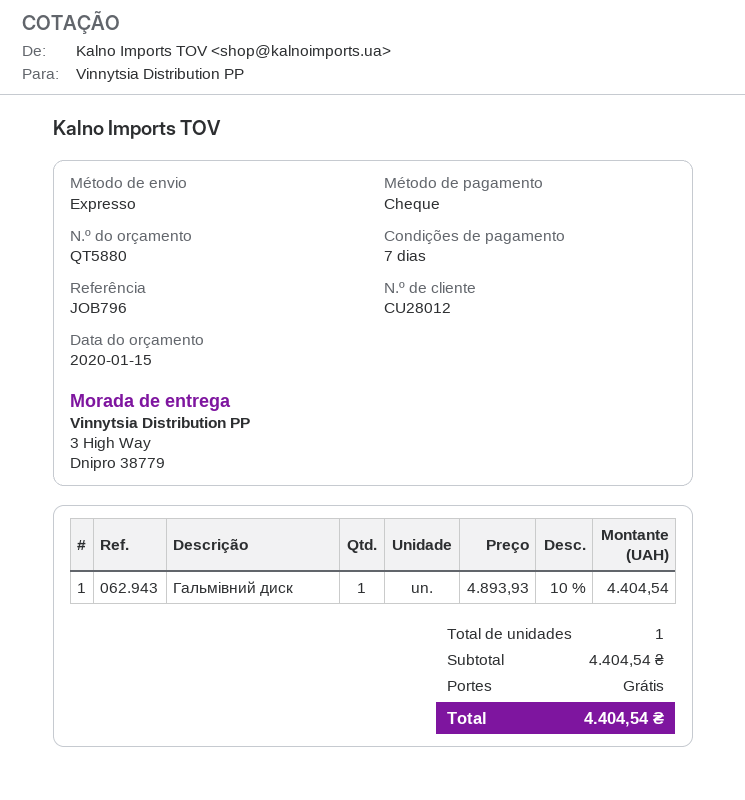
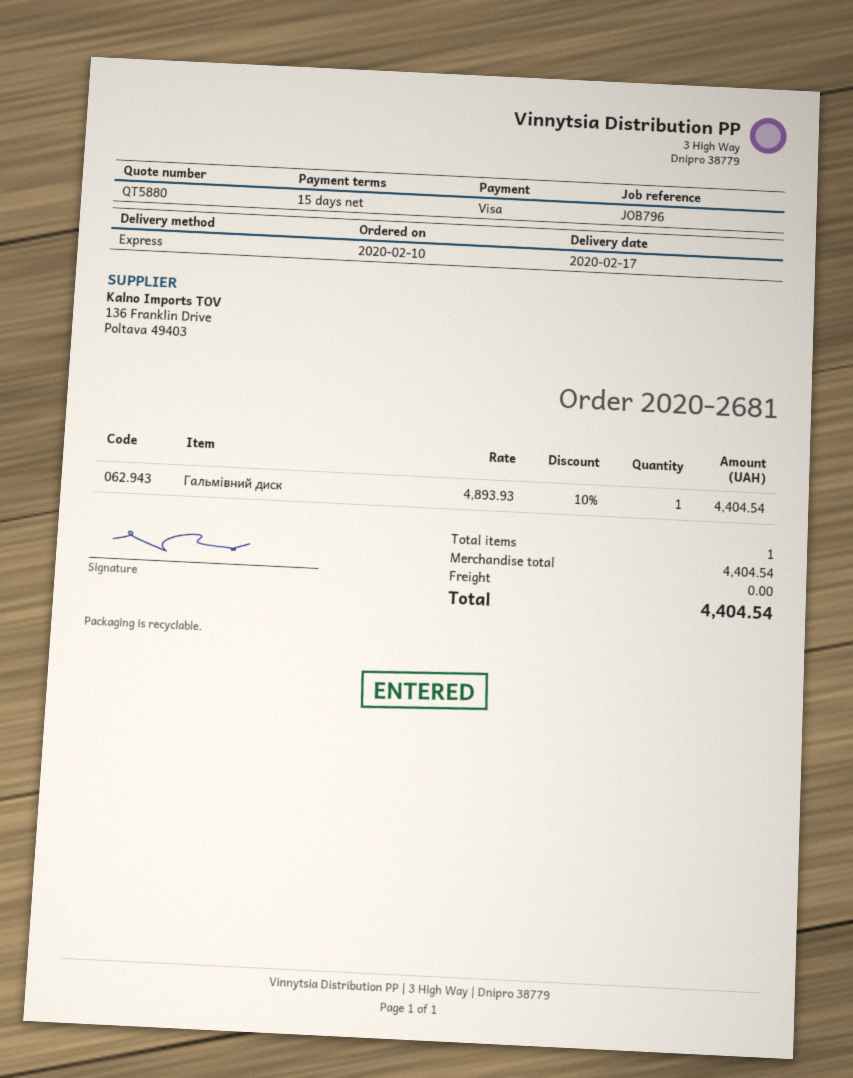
payment terms: 7 days -> 15 days
payment method: cheque -> Visa

